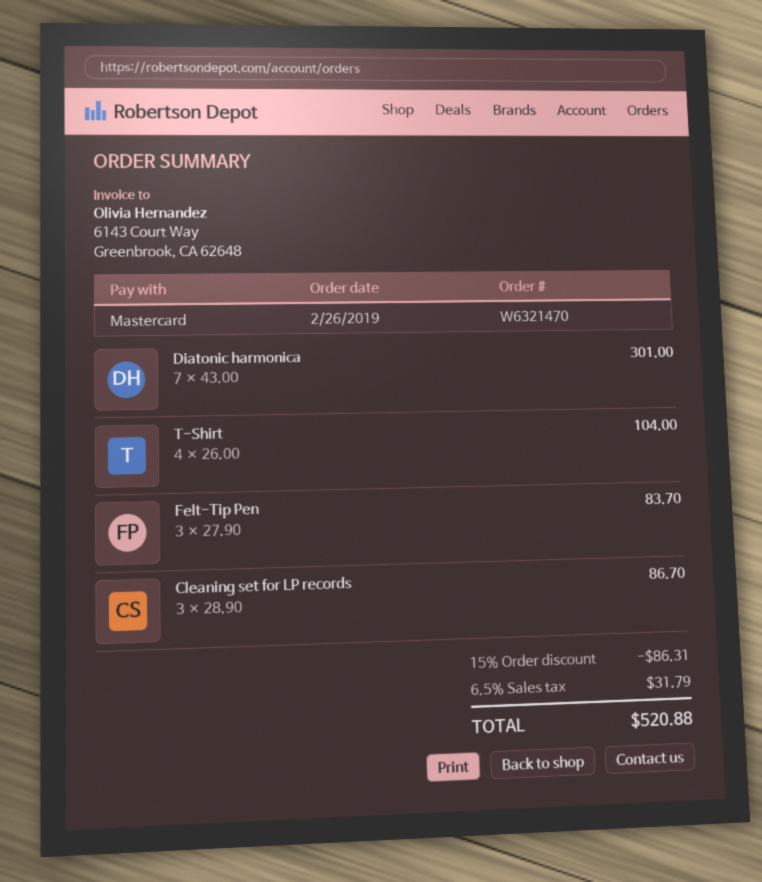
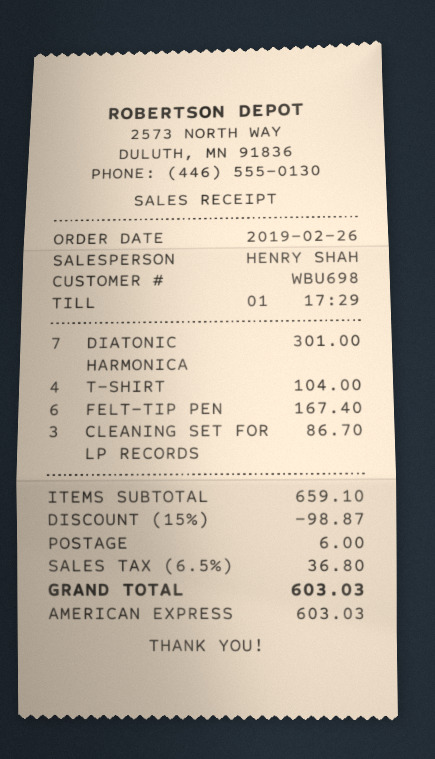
payment method: Mastercard -> American Express
Felt-Tip Pen: 3 for 83.70 -> 6 for 167.40
discount: 15% = 86.31 -> 15% = 98.87
shipping: none -> 6.00
tax: 6.5% = 31.79 -> 6.5% = 36.80
total: 520.88 -> 603.03

